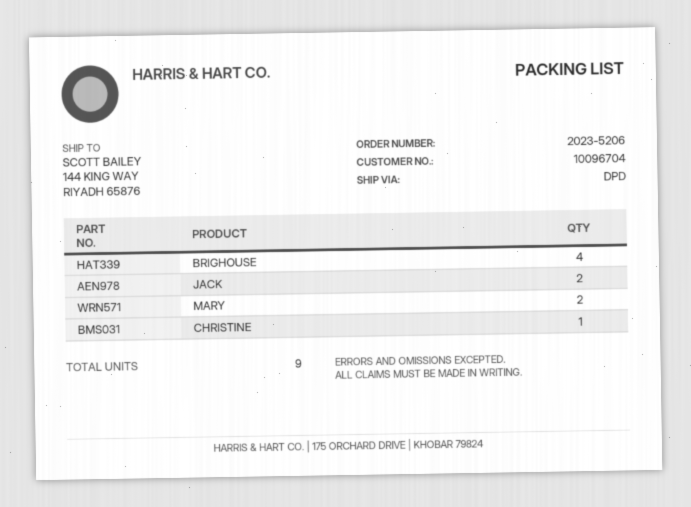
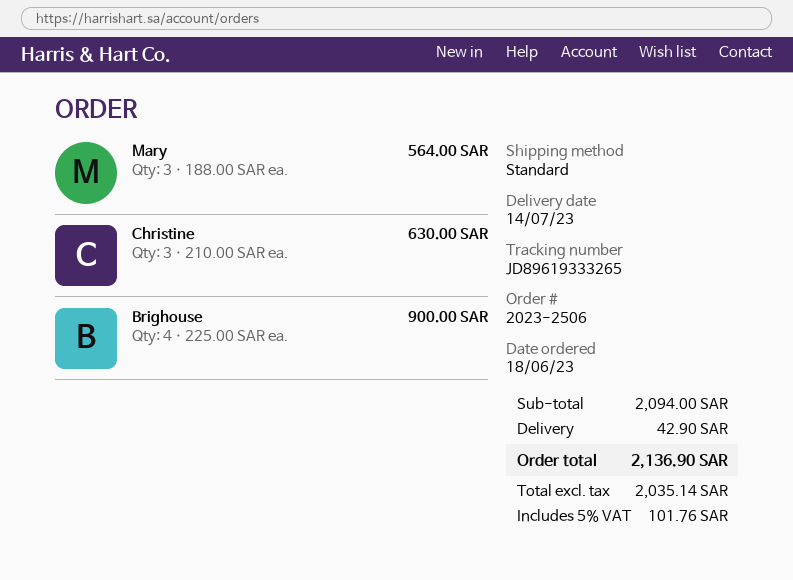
order number: 2023-5206 -> 2023-2506
shipping method: DPD -> standard
JACK: 2 -> none
MARY: 2 -> 3
CHRISTINE: 1 -> 3

